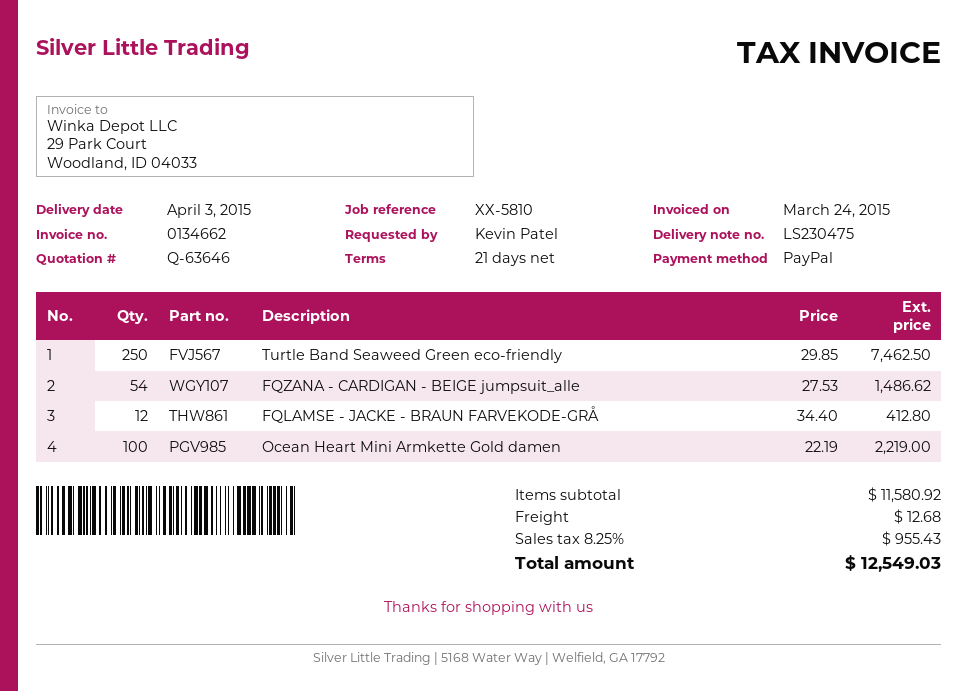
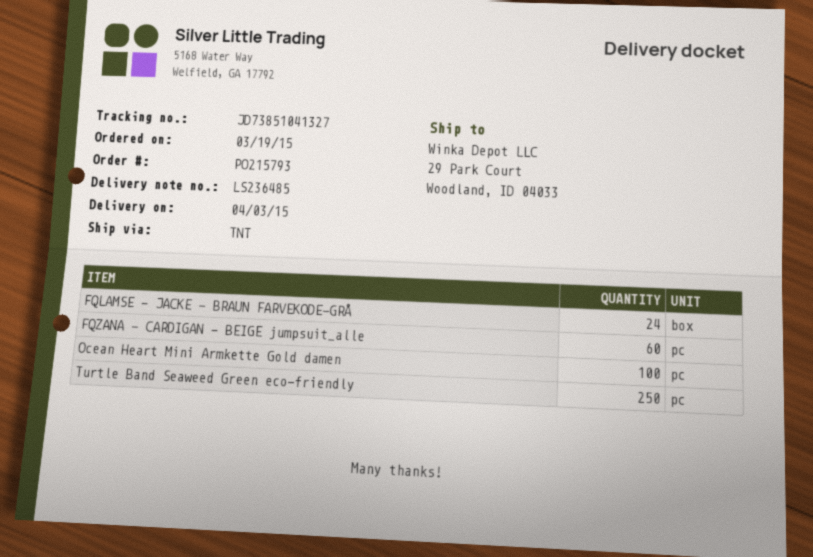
delivery note number: LS230475 -> LS236485
FQZANA - CARDIGAN - BEIGE jumpsuit_alle: 54 -> 60
FQLAMSE - JACKE - BRAUN FARVEKODE-GRÅ: 12 -> 24

